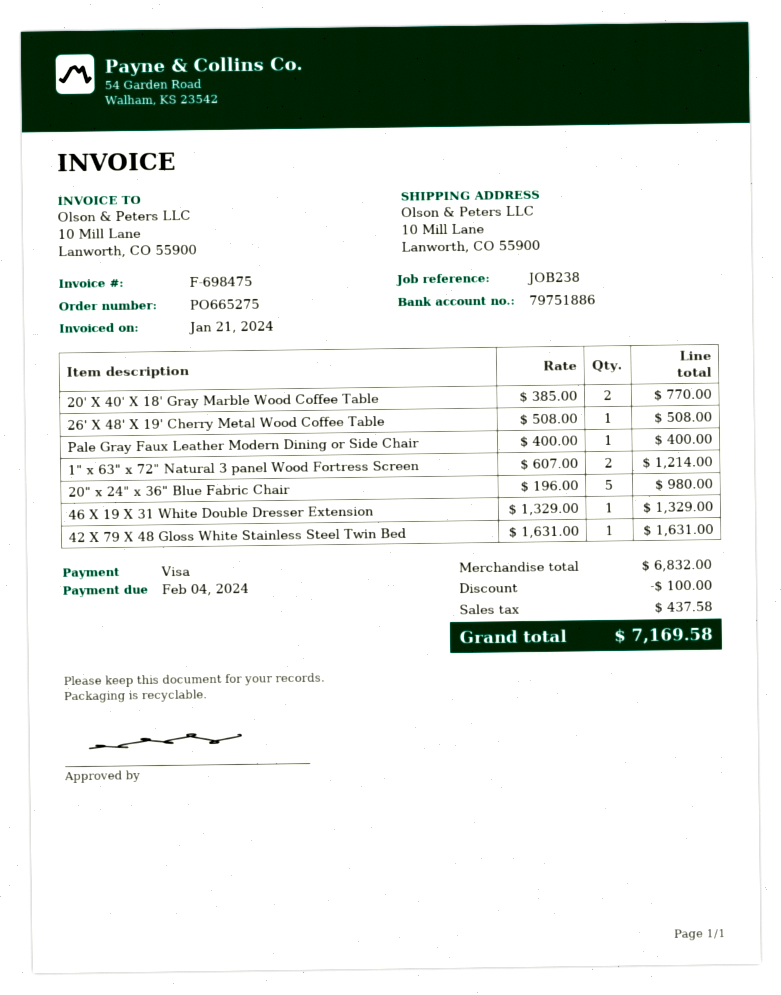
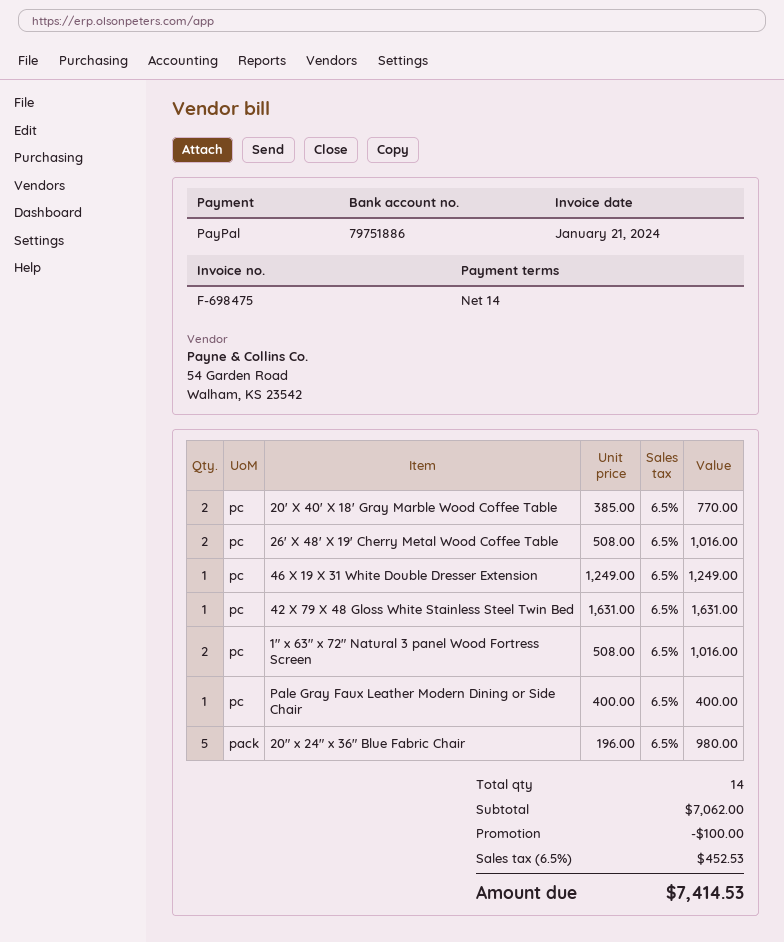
payment method: Visa -> PayPal
26' X 48' X 19' Cherry Metal Wood Coffee Table: 1 x 508.00 = 508.00 -> 2 x 508.00 = 1016.00
1" x 63" x 72" Natural 3 panel Wood Fortress Screen: 2 x 607.00 = 1214.00 -> 2 x 508.00 = 1016.00
46 X 19 X 31 White Double Dresser Extension: 1 x 1329.00 = 1329.00 -> 1 x 1249.00 = 1249.00
subtotal: 6832.00 -> 7062.00
tax: 437.58 -> 452.53
total: 7169.58 -> 7414.53

